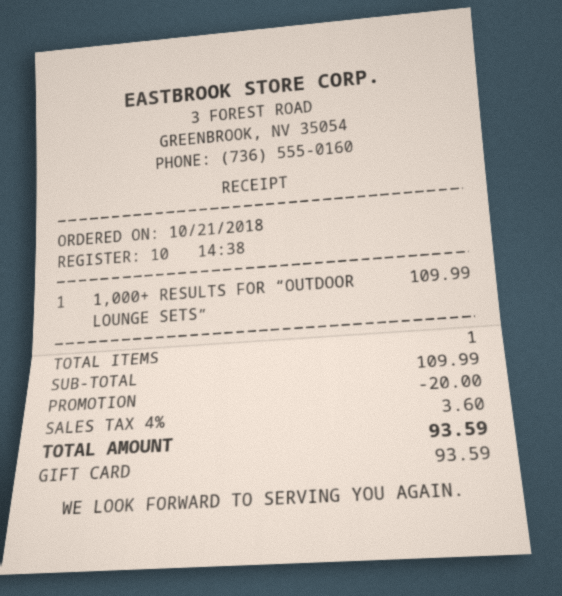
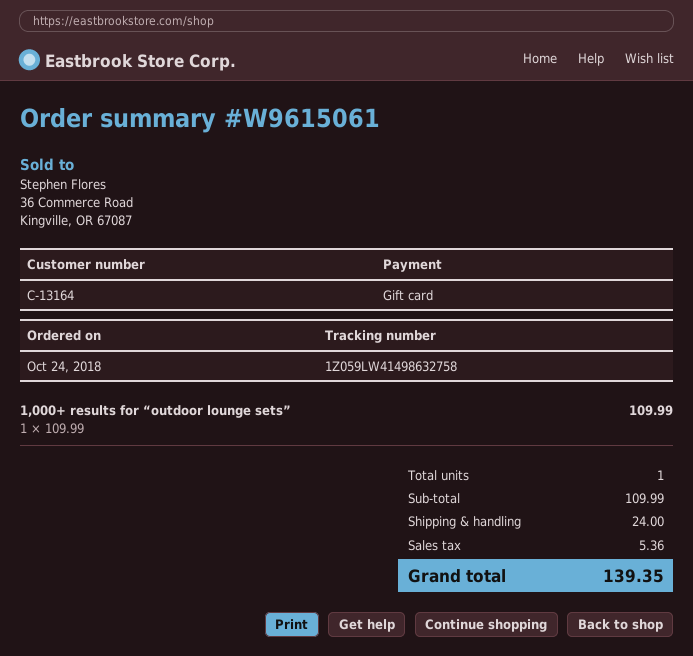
order date: 2018-10-21 -> 2018-10-24
discount: 20.00 -> none
shipping: none -> 24.00
tax: 3.60 -> 5.36
total: 93.59 -> 139.35

